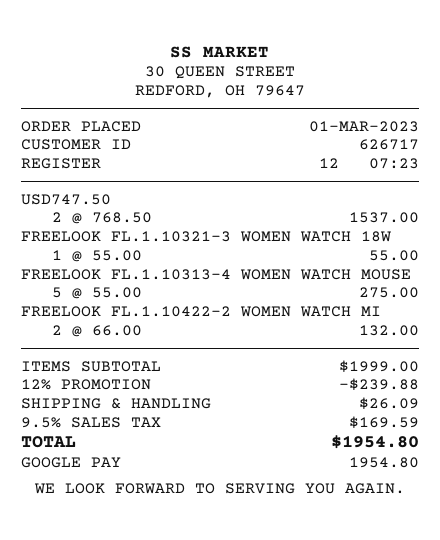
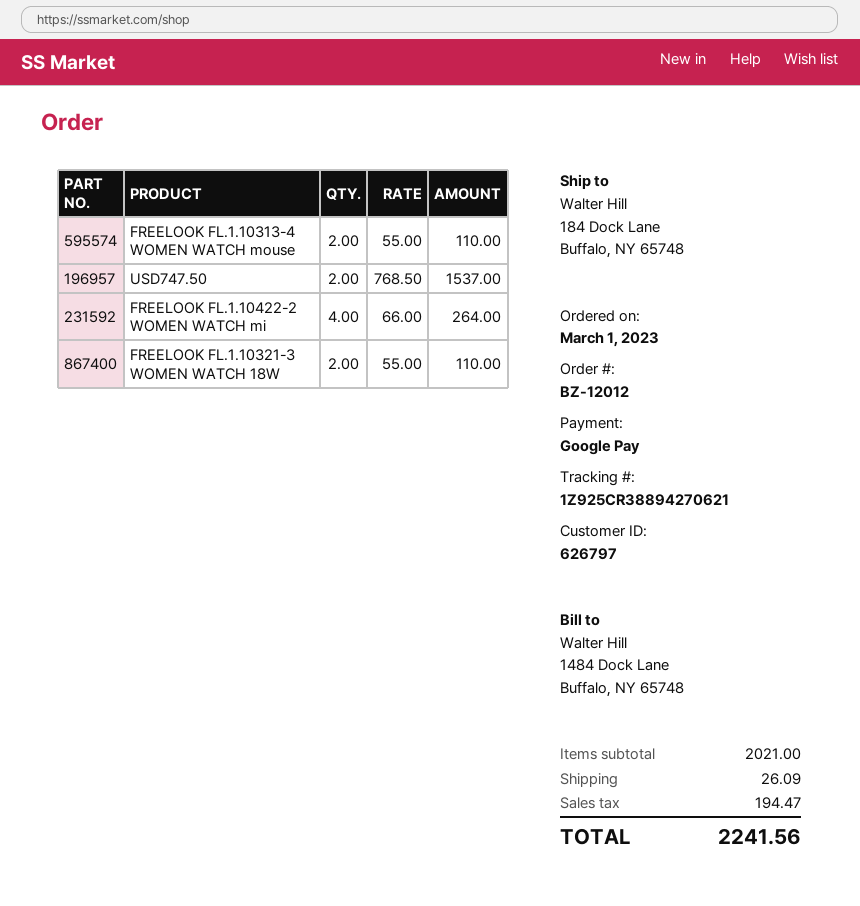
customer number: 626717 -> 626797
FREELOOK FL.1.10321-3 WOMEN WATCH 18W: 1 x 55.00 = 55.00 -> 2 x 55.00 = 110.00
FREELOOK FL.1.10313-4 WOMEN WATCH MOUSE: 5 x 55.00 = 275.00 -> 2 x 55.00 = 110.00
FREELOOK FL.1.10422-2 WOMEN WATCH MI: 2 x 66.00 = 132.00 -> 4 x 66.00 = 264.00
subtotal: 1999.00 -> 2021.00
discount: 12% = 239.88 -> none
tax: 169.59 -> 194.47
total: 1954.80 -> 2241.56

